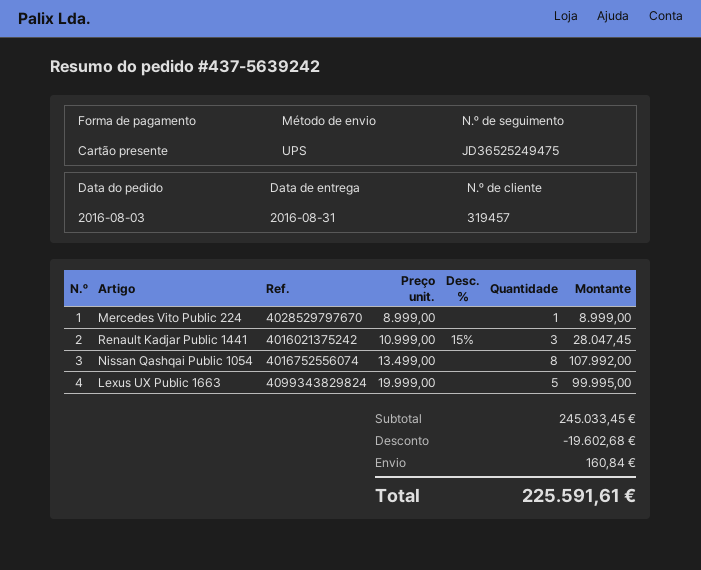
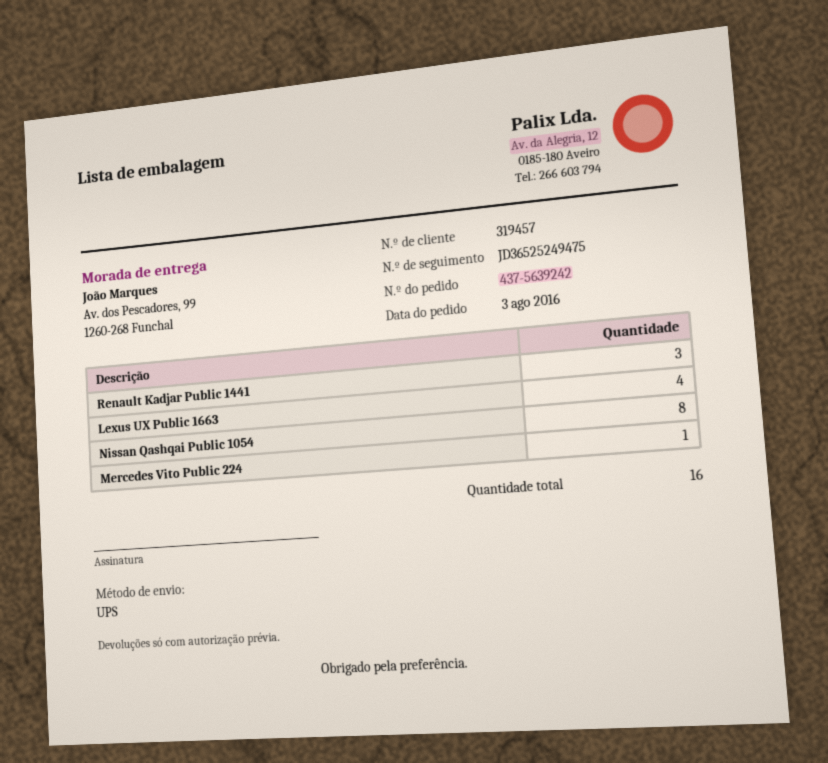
Lexus UX Public 1663: 5 -> 4

